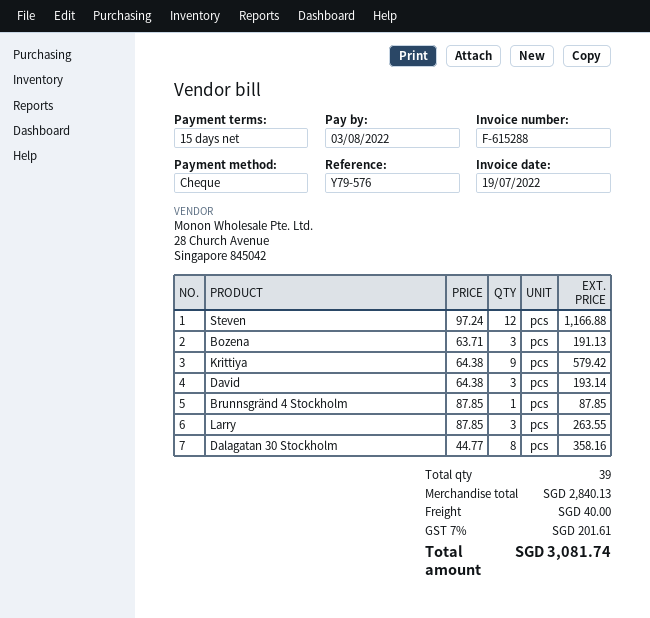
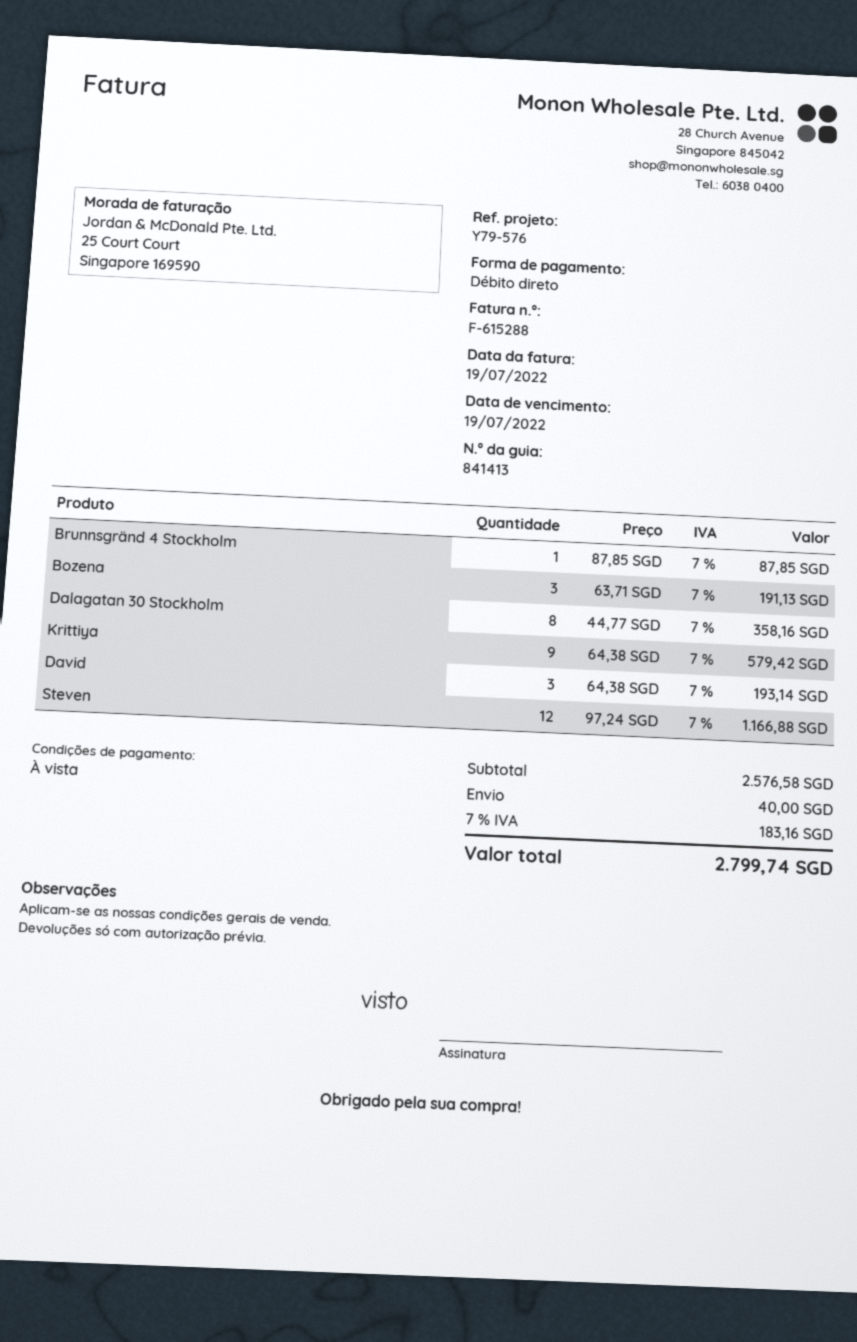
payment terms: 15 days -> on receipt
due date: 2022-08-03 -> 2022-07-19
payment method: cheque -> direct debit
Larry: 3 x 87.85 = 263.55 -> none
subtotal: 2840.13 -> 2576.58
tax: 7% = 201.61 -> 7% = 183.16
total: 3081.74 -> 2799.74

